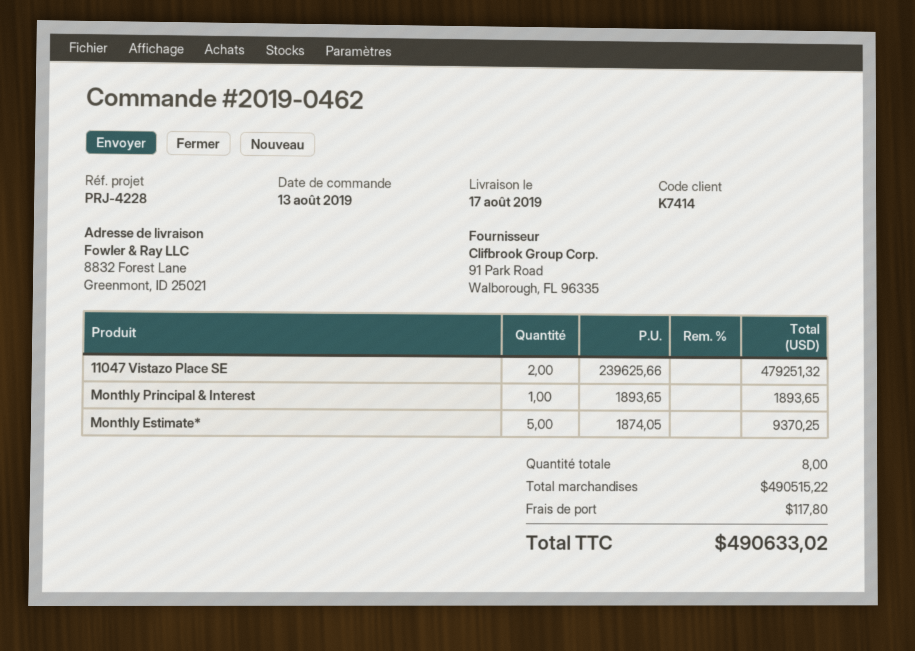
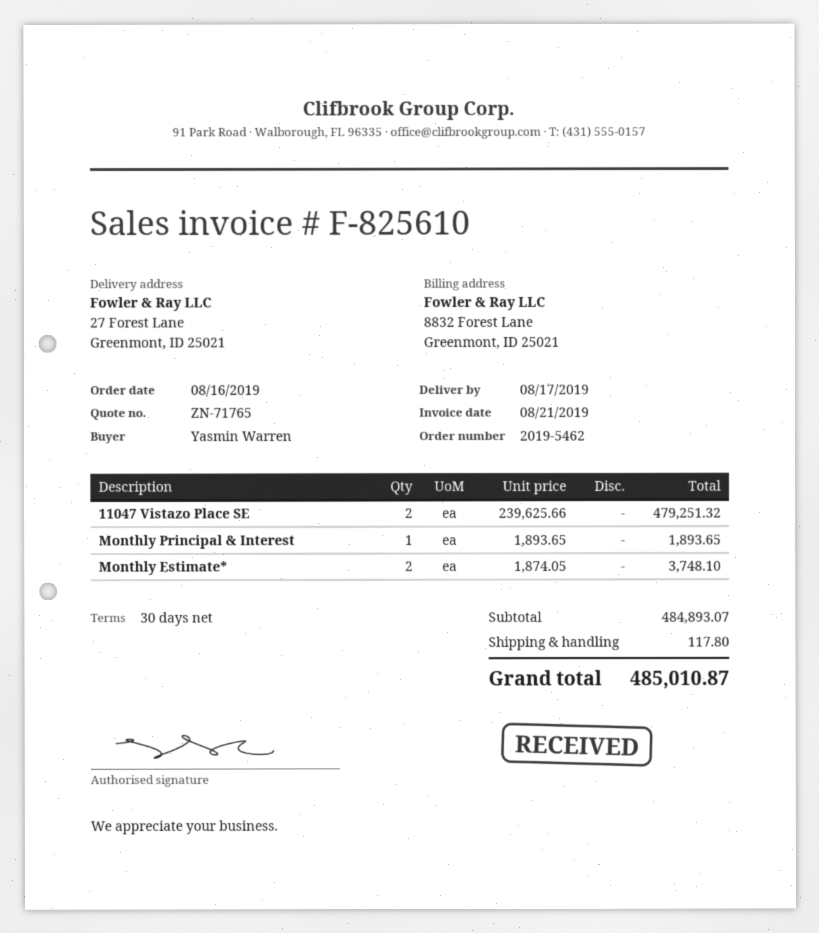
order number: 2019-0462 -> 2019-5462
order date: 2019-08-13 -> 2019-08-16
ship to: 8832 Forest Lane, Greenmont, ID 25021 -> 27 Forest Lane, Greenmont, ID 25021
Monthly Estimate*: 5 x 1874.05 = 9370.25 -> 2 x 1874.05 = 3748.10
subtotal: 490515.22 -> 484893.07
total: 490633.02 -> 485010.87

